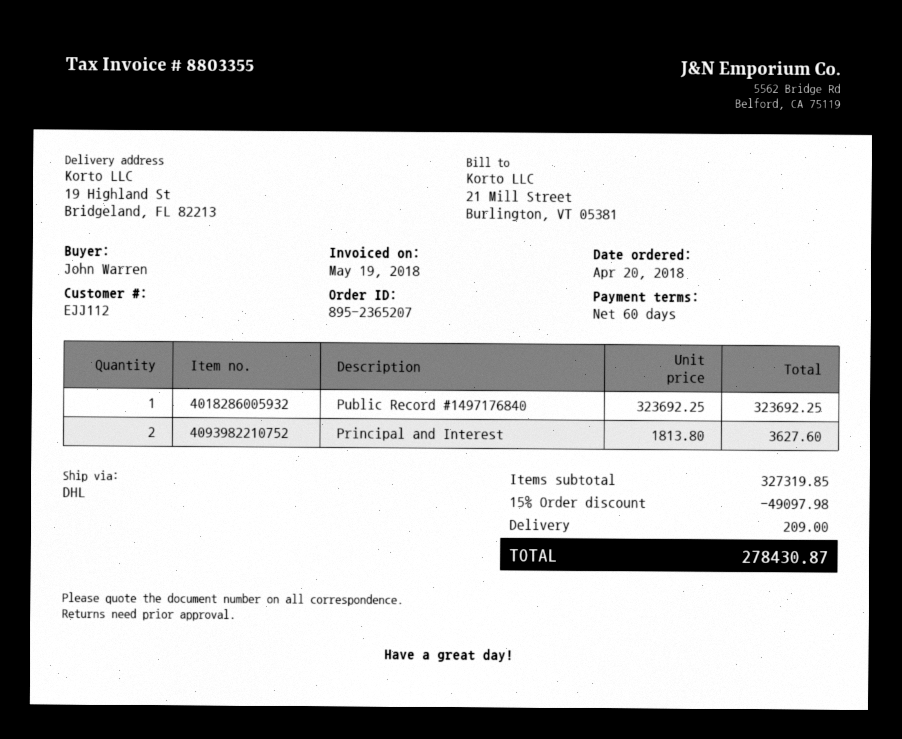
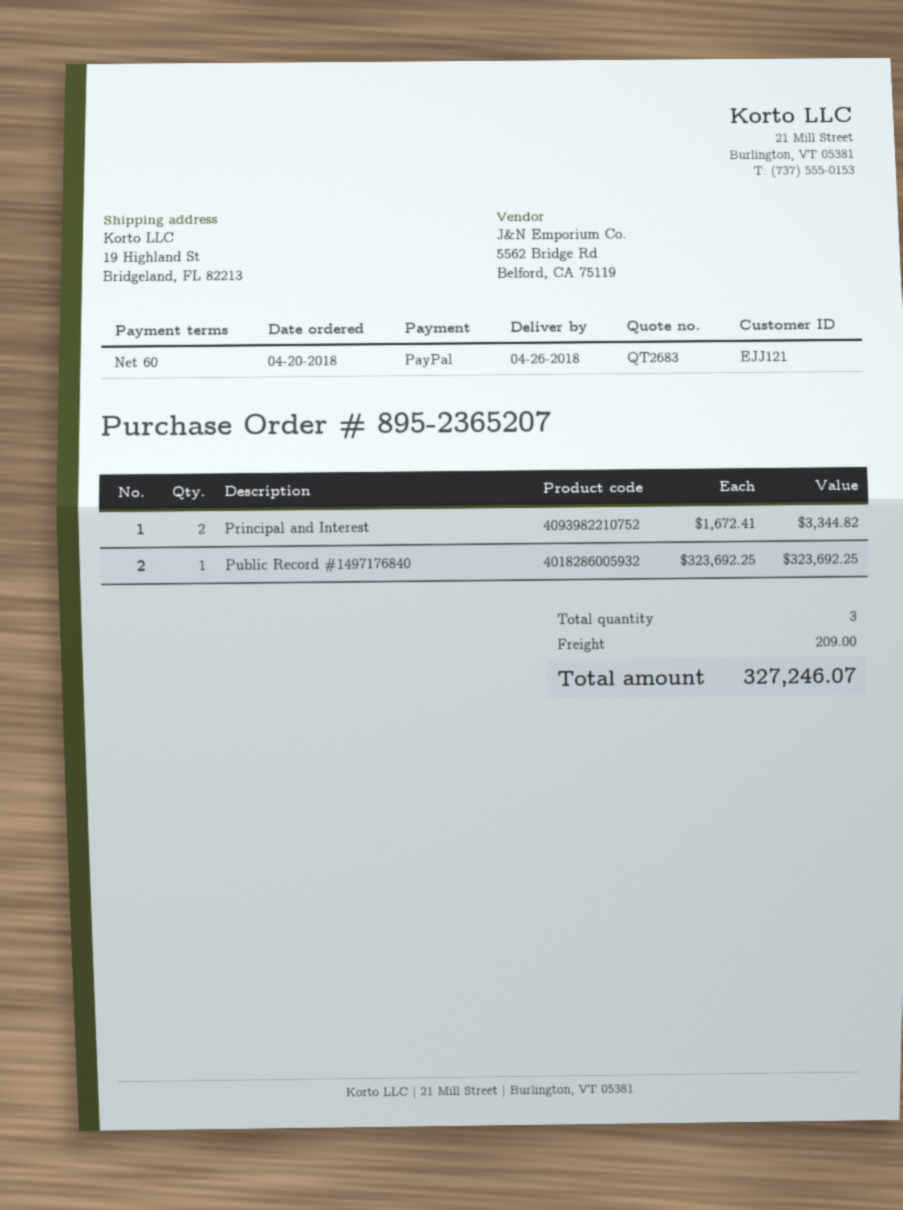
customer number: EJJ112 -> EJJ121
Principal and Interest: 2 x 1813.80 = 3627.60 -> 2 x 1672.41 = 3344.82
discount: 15% = 49097.98 -> none
total: 278430.87 -> 327246.07

